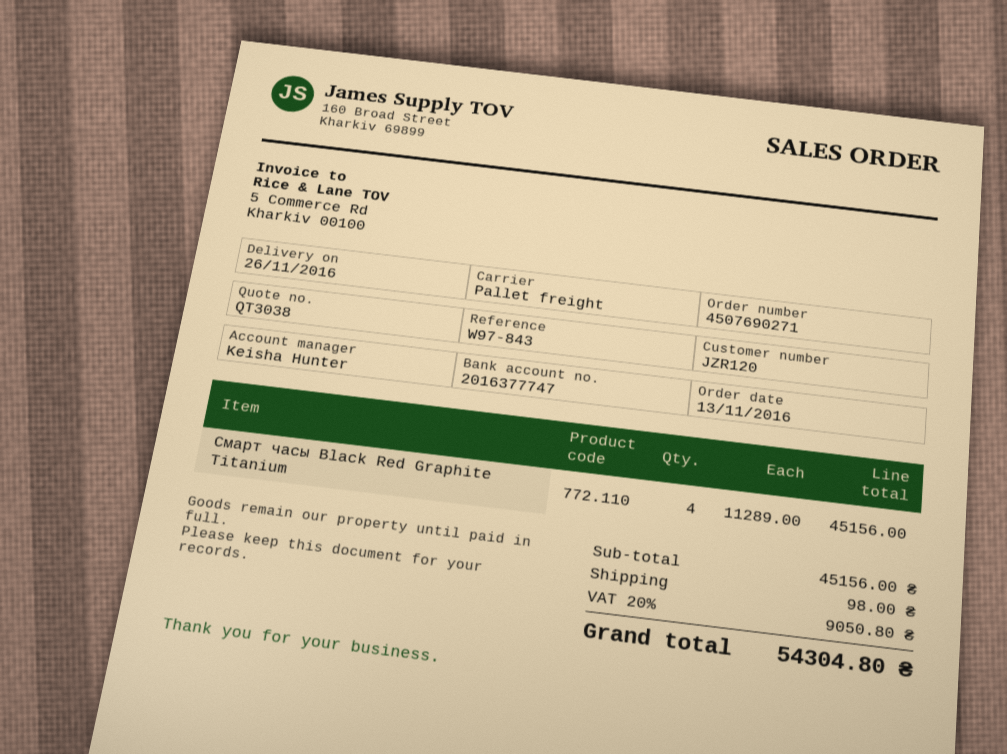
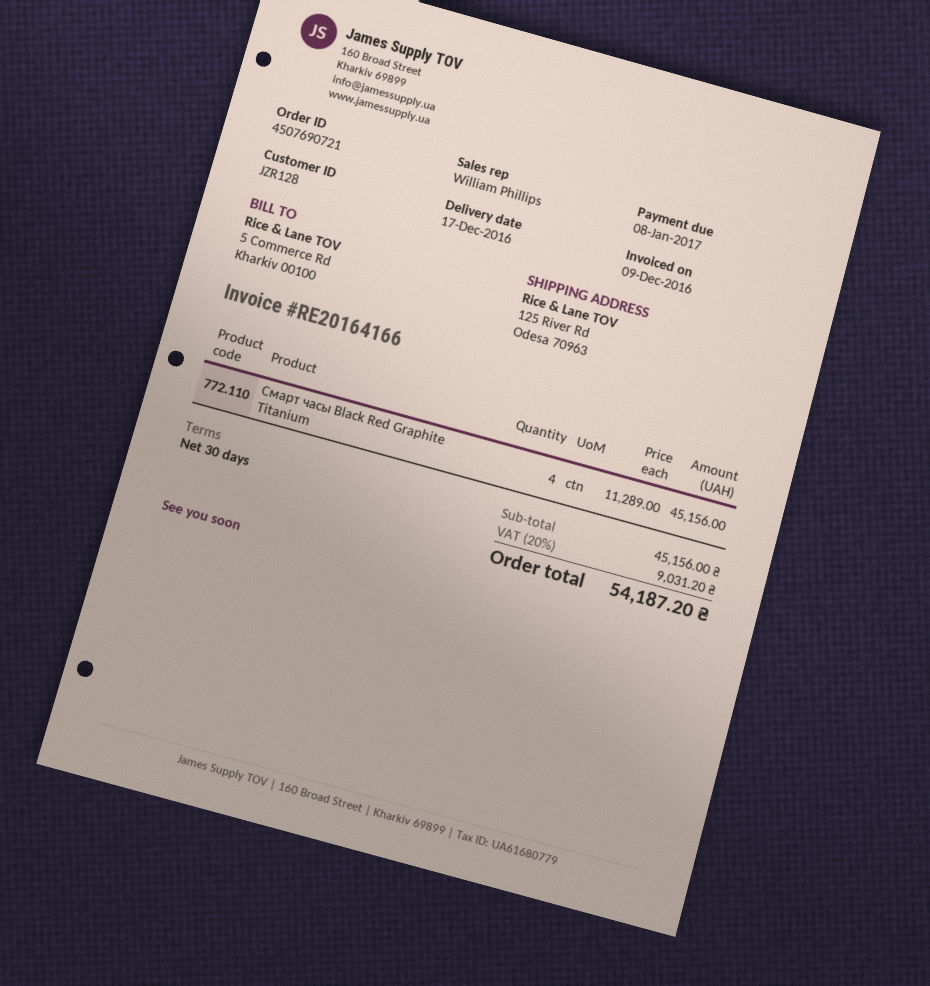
order number: 4507690271 -> 4507690721
delivery date: 2016-11-26 -> 2016-12-17
customer number: JZR120 -> JZR128
sales rep: Keisha Hunter -> William Phillips
shipping: 98.00 -> none
tax: 20% = 9050.80 -> 20% = 9031.20
total: 54304.80 -> 54187.20

